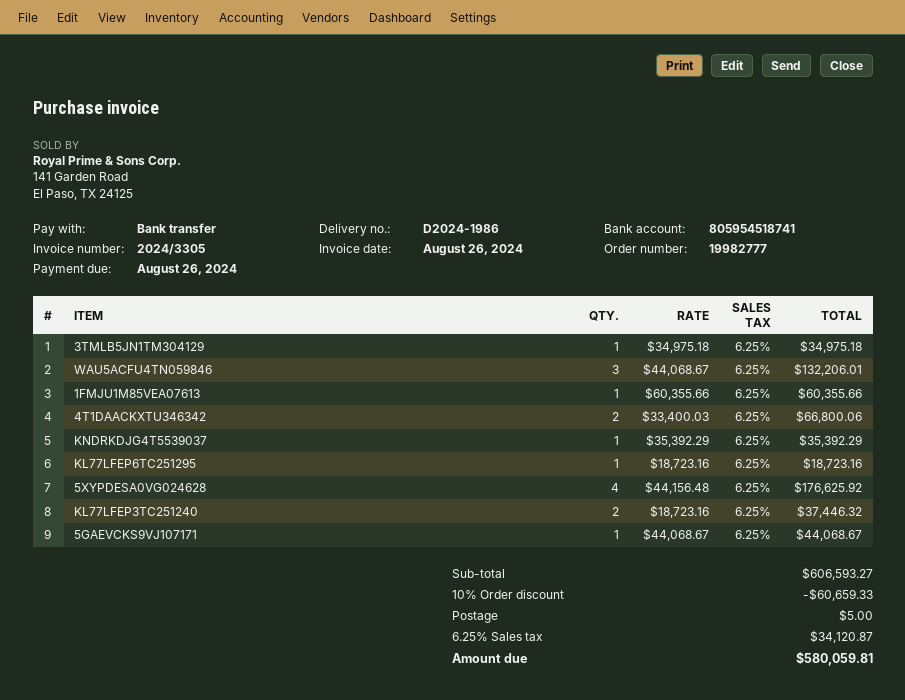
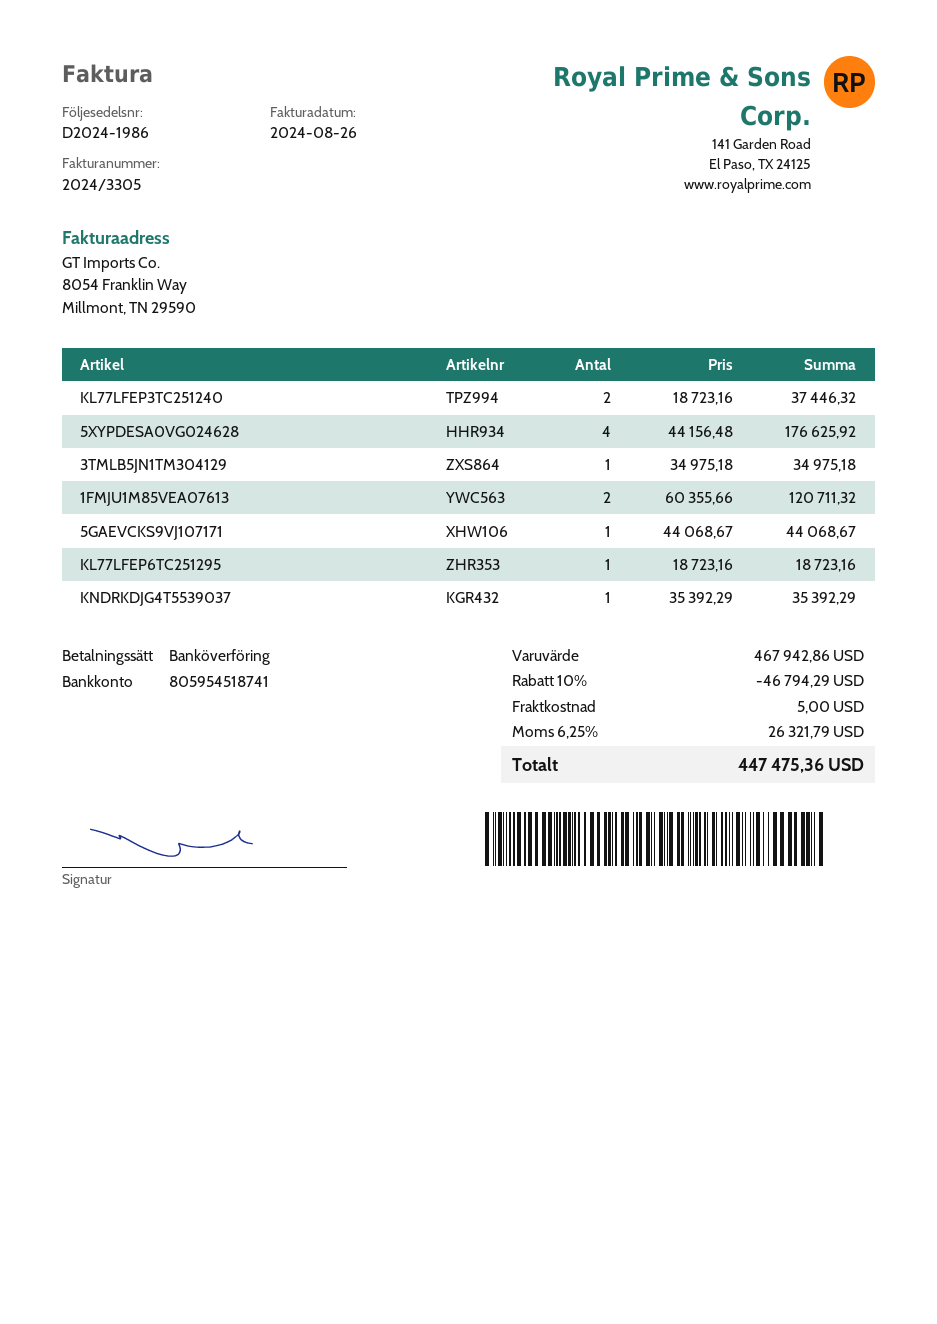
WAU5ACFU4TN059846: 3 x 44068.67 = 132206.01 -> none
1FMJU1M85VEA07613: 1 x 60355.66 = 60355.66 -> 2 x 60355.66 = 120711.32
4T1DAACKXTU346342: 2 x 33400.03 = 66800.06 -> none
subtotal: 606593.27 -> 467942.86
discount: 10% = 60659.33 -> 10% = 46794.29
tax: 6.25% = 34120.87 -> 6.25% = 26321.79
total: 580059.81 -> 447475.36

